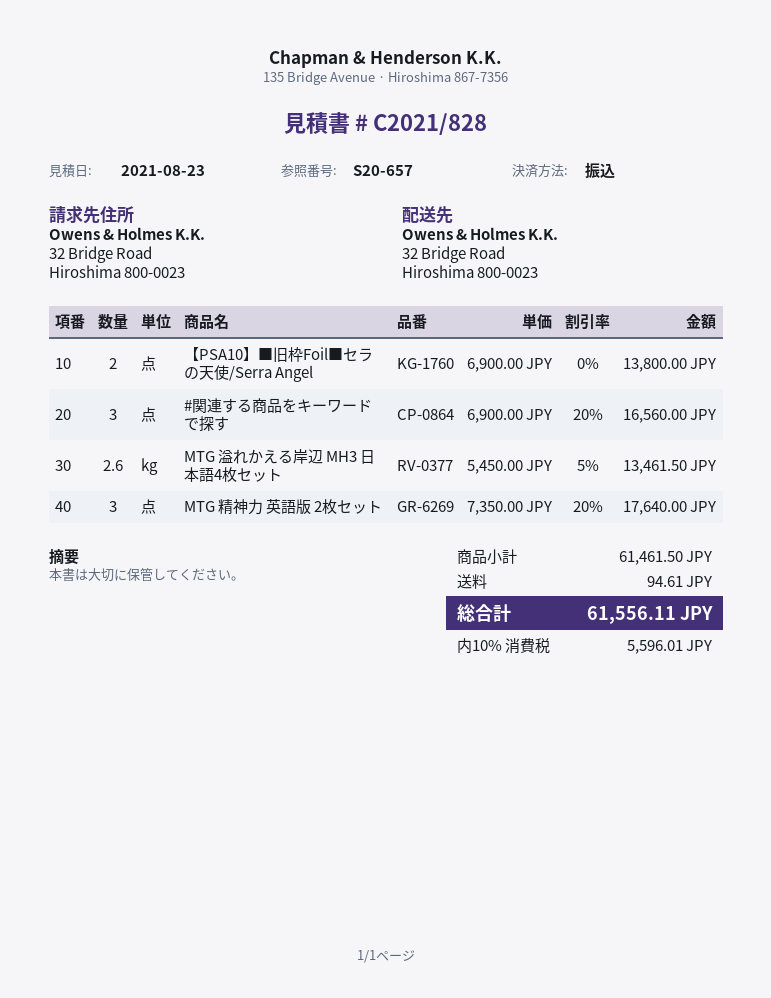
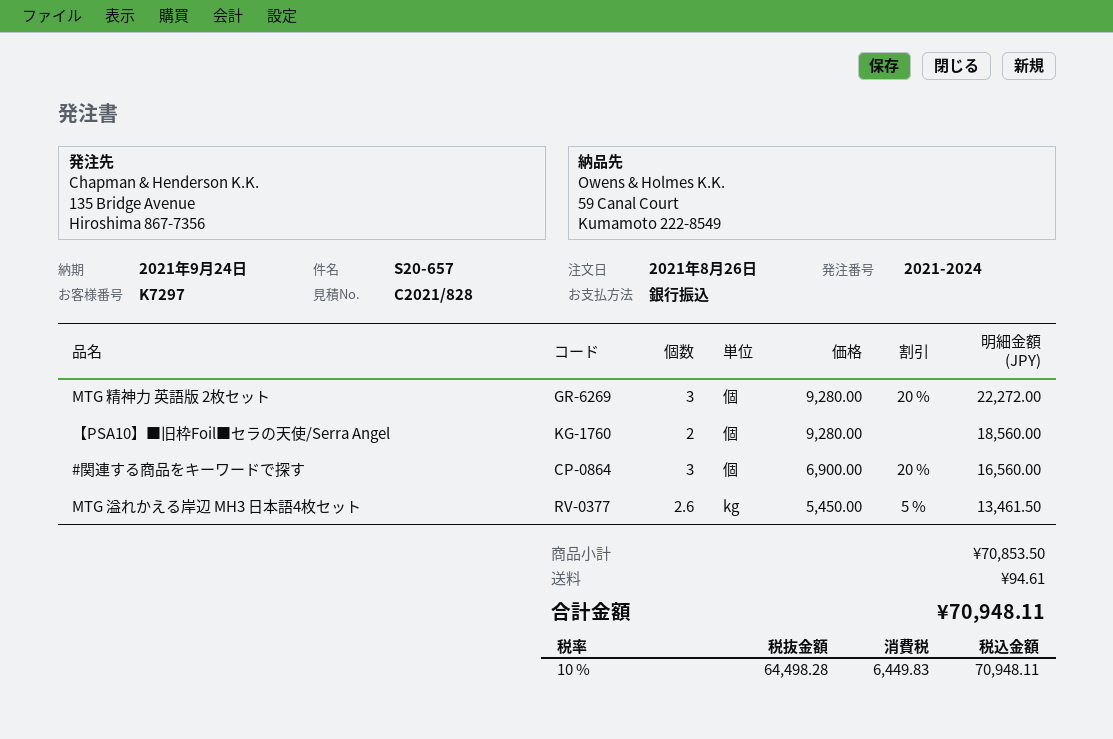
ship to: 32 Bridge Road, Hiroshima 800-0023 -> 59 Canal Court, Kumamoto 222-8549
【PSA10】■旧枠Foil■セラの天使/Serra Angel: 2 x 6900.00 = 13800.00 -> 2 x 9280.00 = 18560.00
MTG 精神力 英語版 2枚セット: 3 x 7350.00 - 20% = 17640.00 -> 3 x 9280.00 - 20% = 22272.00
subtotal: 61461.50 -> 70853.50
tax: 10% = 5596.01 -> 10% = 6449.83
total: 61556.11 -> 70948.11

